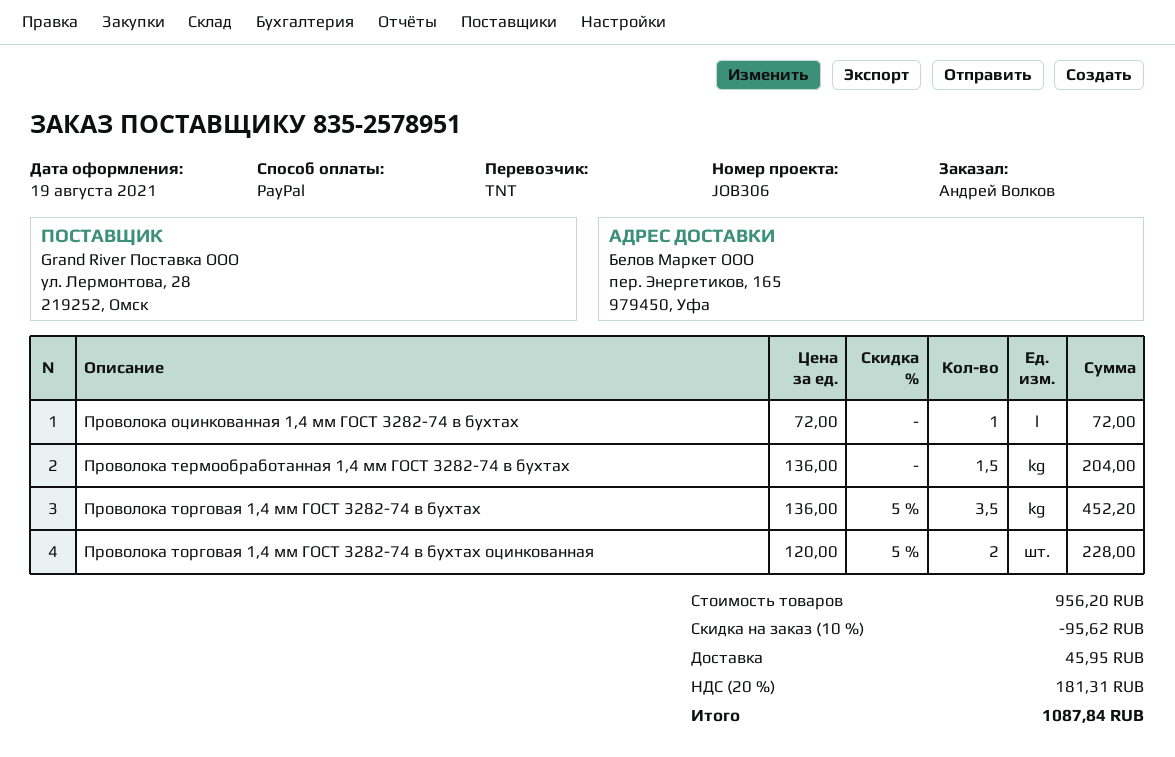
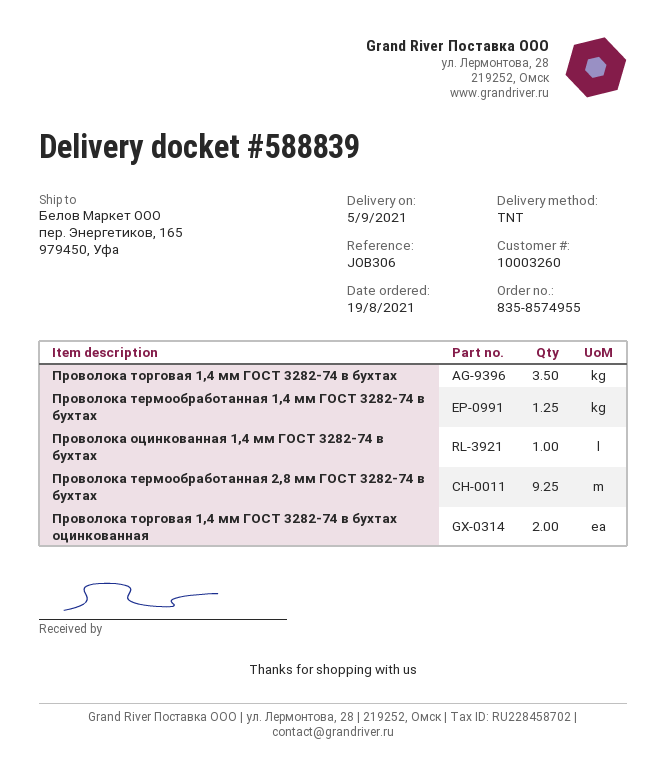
order number: 835-2578951 -> 835-8574955
Проволока термообработанная 1,4 мм ГОСТ 3282-74 в бухтах: 1.5 -> 1.25
Проволока термообработанная 2,8 мм ГОСТ 3282-74 в бухтах: none -> 9.25

